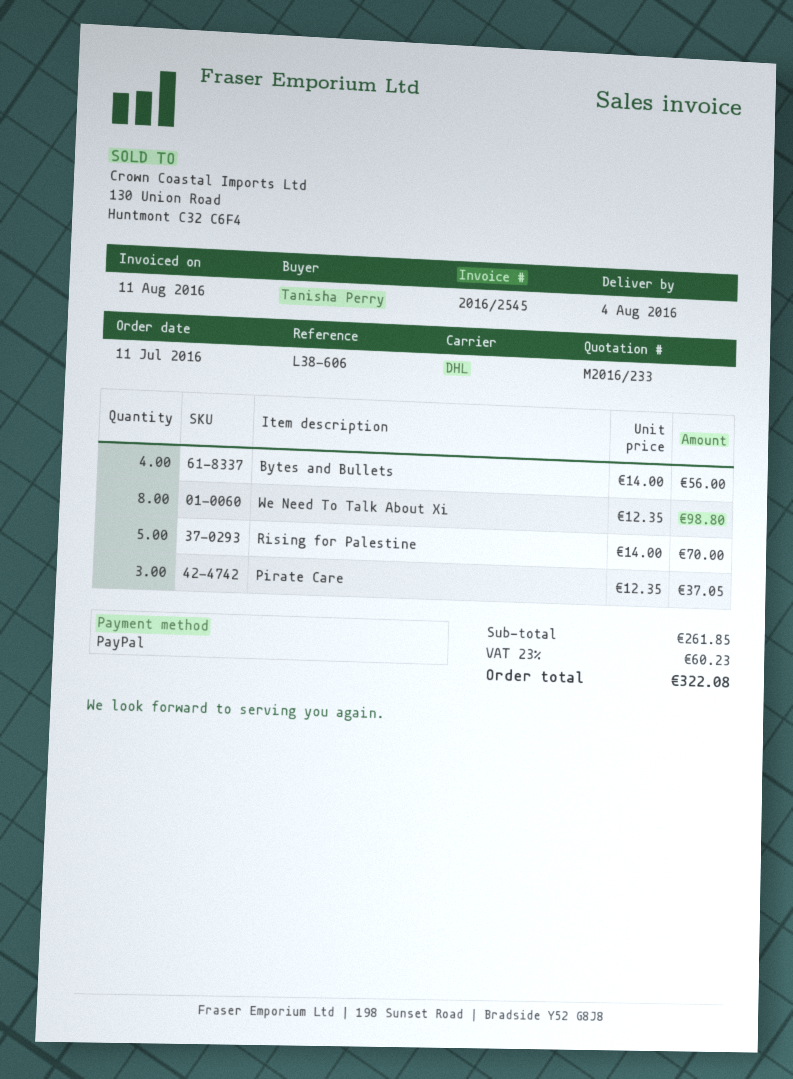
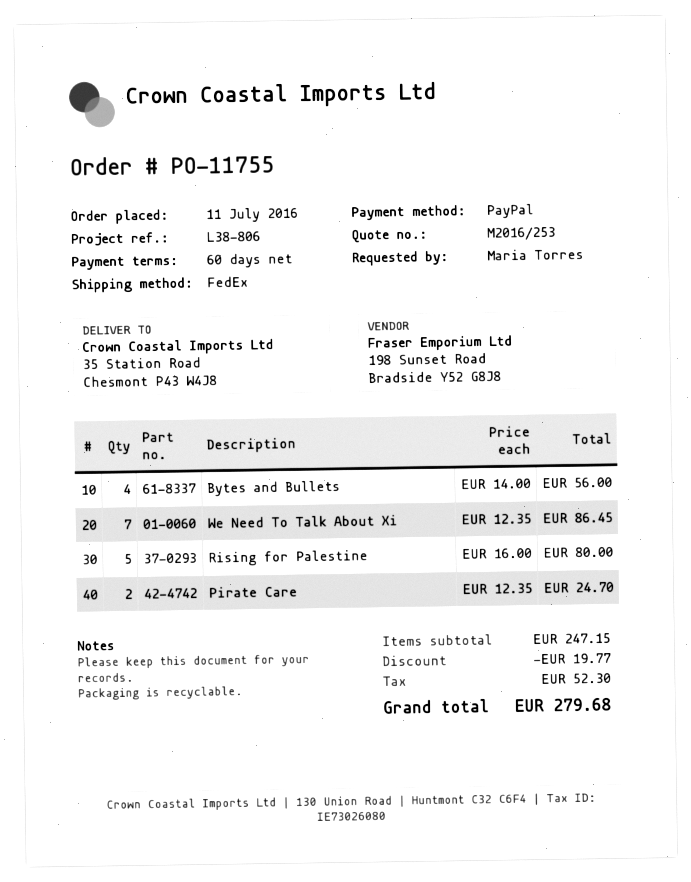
quote number: M2016/233 -> M2016/253
reference: L38-606 -> L38-806
ordered by: Tanisha Perry -> Maria Torres
shipping method: DHL -> FedEx
We Need To Talk About Xi: 8 x 12.35 = 98.80 -> 7 x 12.35 = 86.45
Rising for Palestine: 5 x 14.00 = 70.00 -> 5 x 16.00 = 80.00
Pirate Care: 3 x 12.35 = 37.05 -> 2 x 12.35 = 24.70
subtotal: 261.85 -> 247.15
discount: none -> 19.77
tax: 60.23 -> 52.30
total: 322.08 -> 279.68

